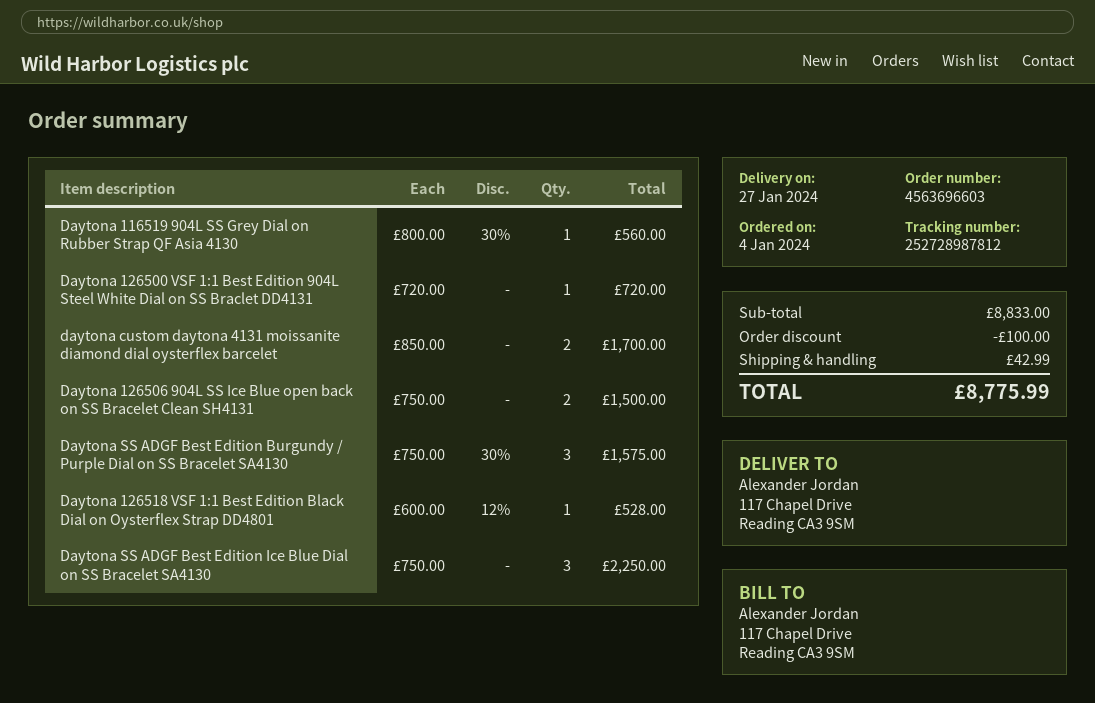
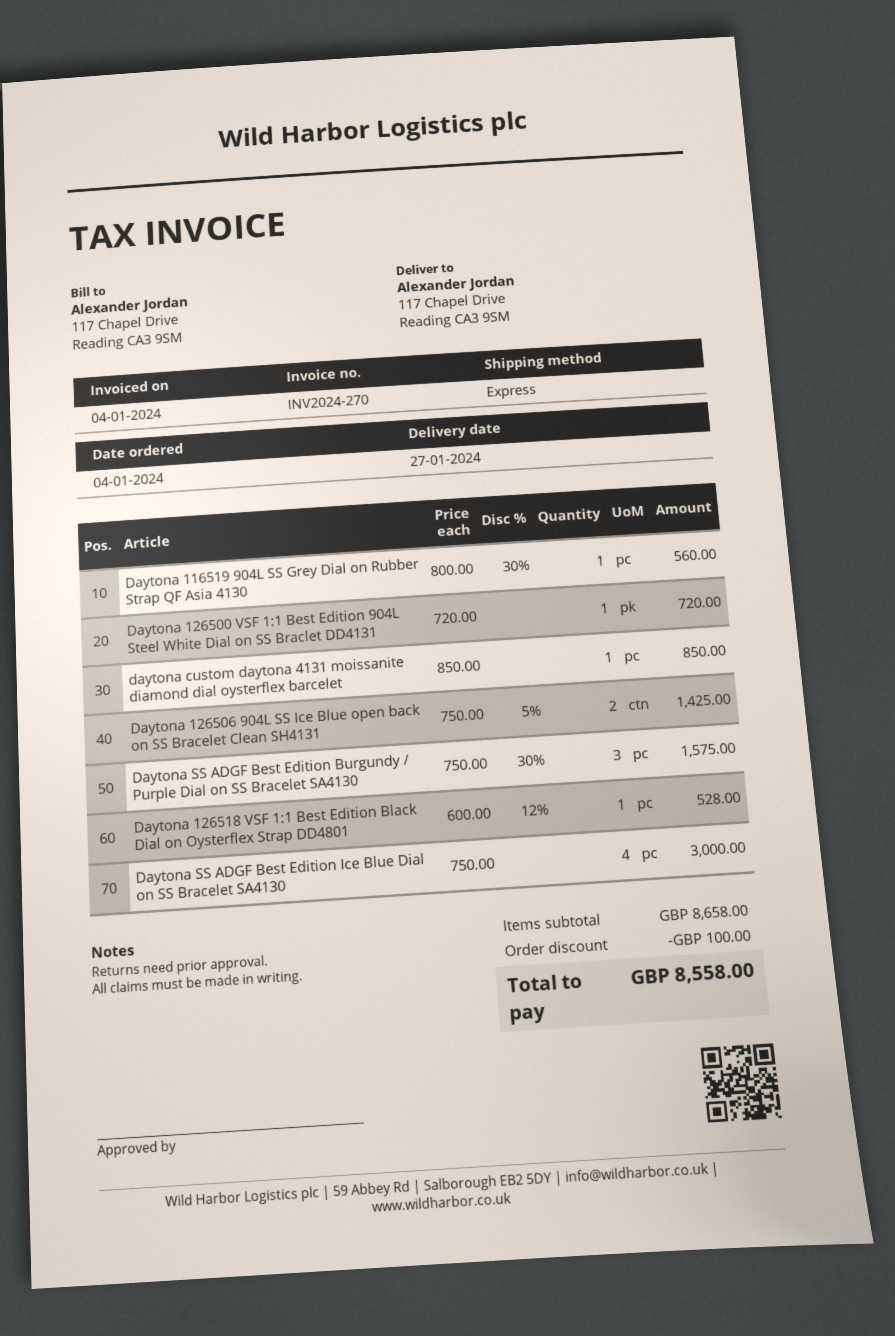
daytona custom daytona 4131 moissanite diamond dial oysterflex barcelet: 2 x 850.00 = 1700.00 -> 1 x 850.00 = 850.00
Daytona 126506 904L SS Ice Blue open back on SS Bracelet Clean SH4131: 2 x 750.00 = 1500.00 -> 2 x 750.00 - 5% = 1425.00
Daytona SS ADGF Best Edition Ice Blue Dial on SS Bracelet SA4130: 3 x 750.00 = 2250.00 -> 4 x 750.00 = 3000.00
subtotal: 8833.00 -> 8658.00
shipping: 42.99 -> none
total: 8775.99 -> 8558.00

